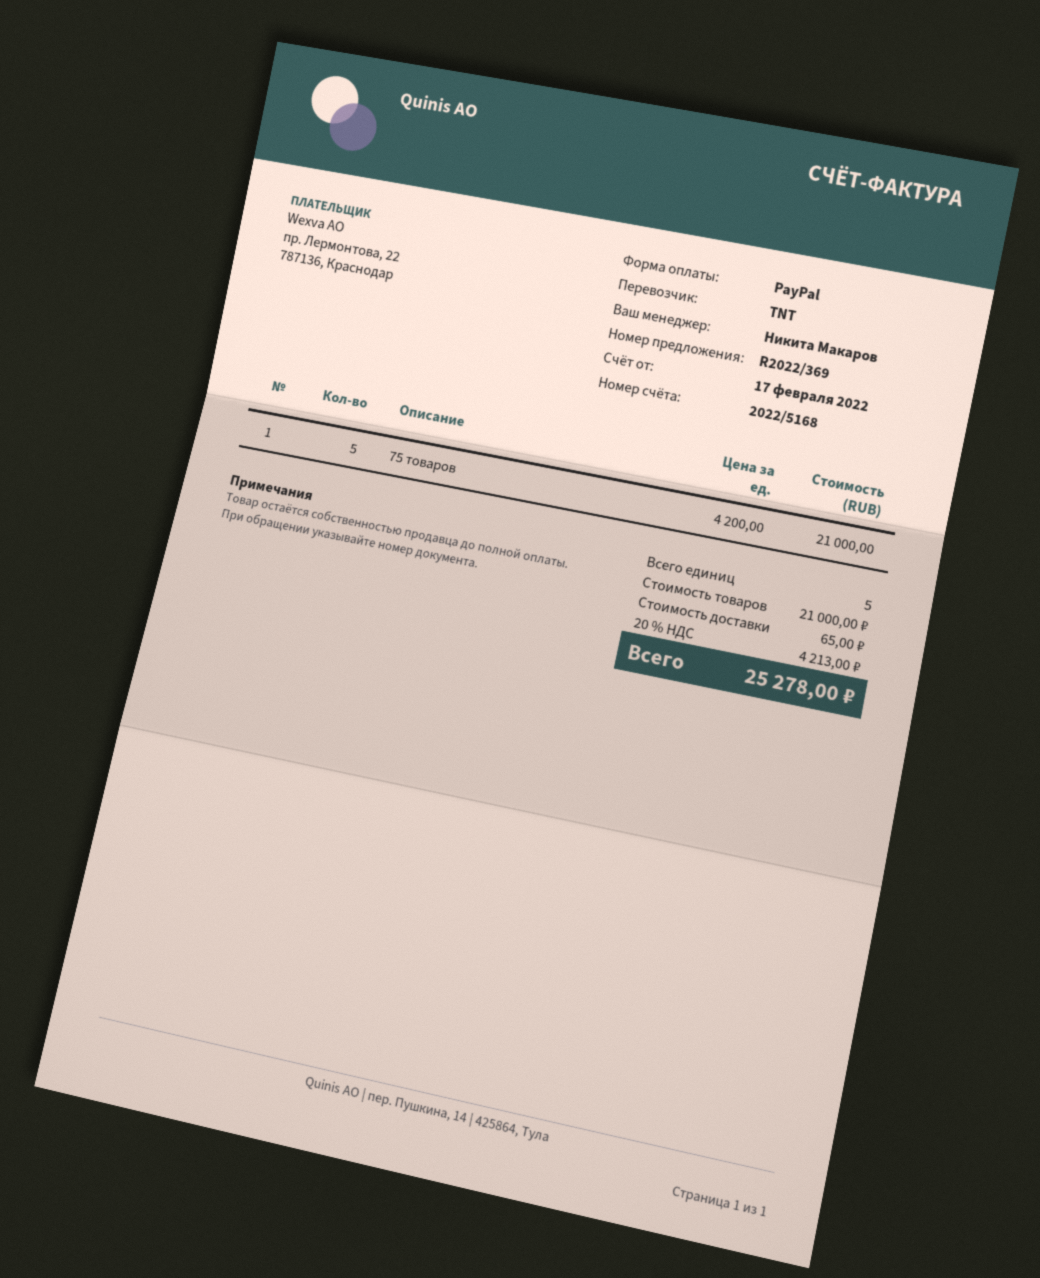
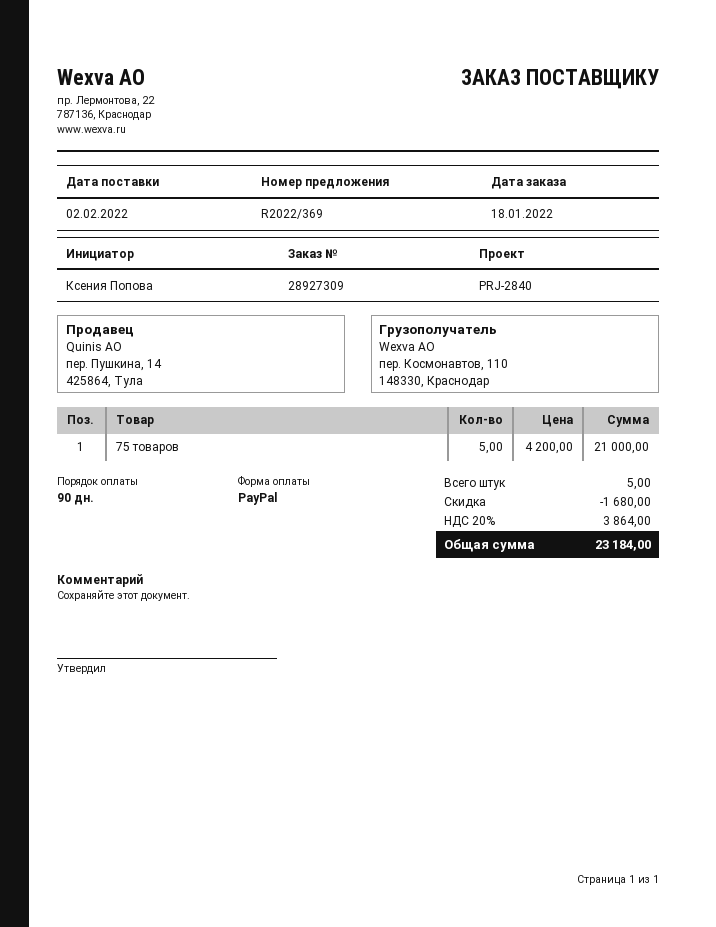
discount: none -> 1680.00
shipping: 65.00 -> none
tax: 20% = 4213.00 -> 20% = 3864.00
total: 25278.00 -> 23184.00

